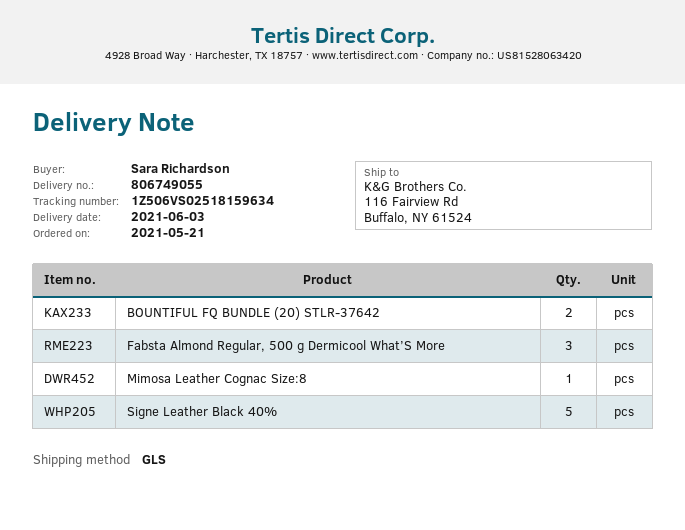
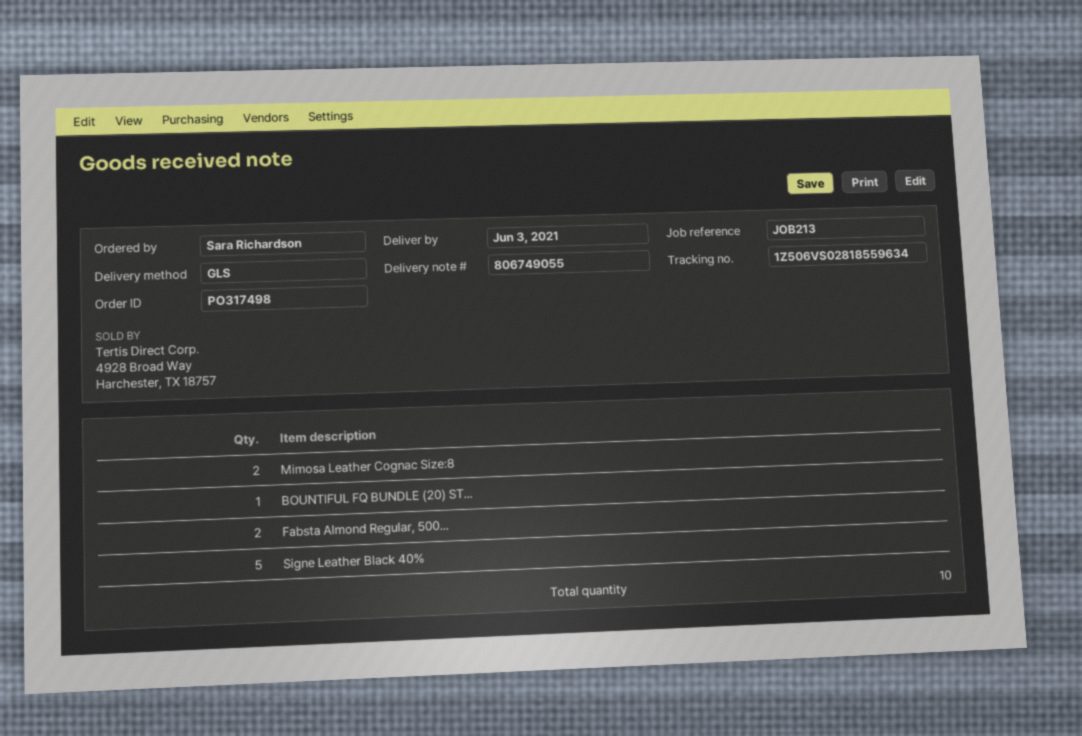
tracking number: 1Z506VS02518159634 -> 1Z506VS02818559634
BOUNTIFUL FQ BUNDLE (20) STLR-37642: 2 -> 1
Fabsta Almond Regular, 500 g Dermicool What’S More: 3 -> 2
Mimosa Leather Cognac Size:8: 1 -> 2

